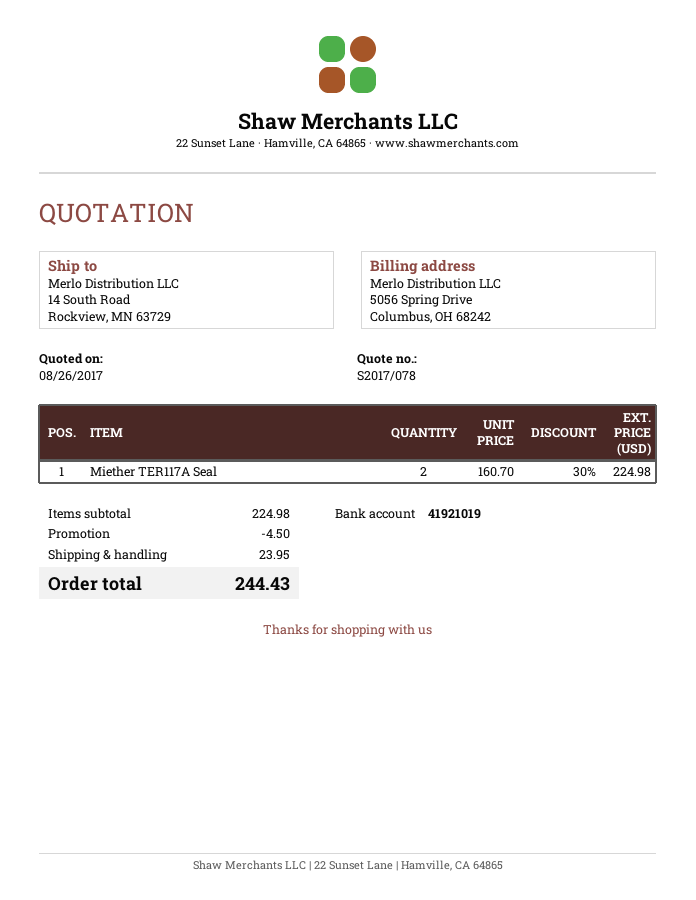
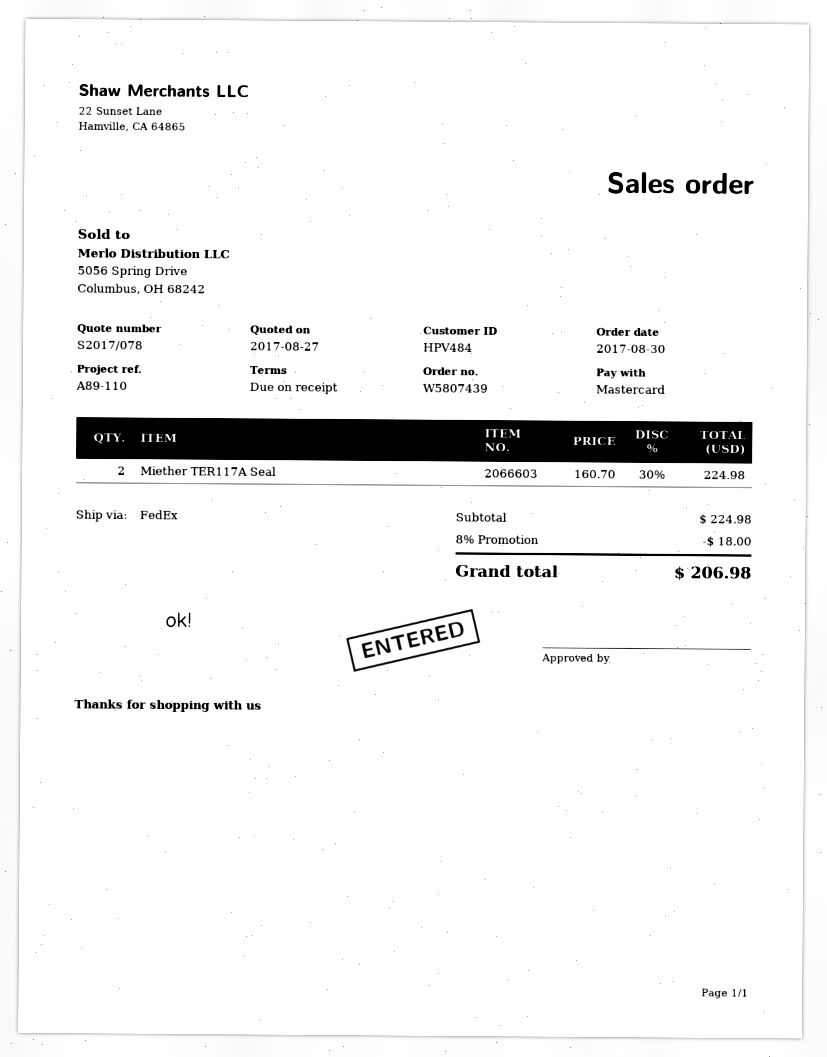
quote date: 2017-08-26 -> 2017-08-27
discount: 4.50 -> 18.00
shipping: 23.95 -> none
total: 244.43 -> 206.98

